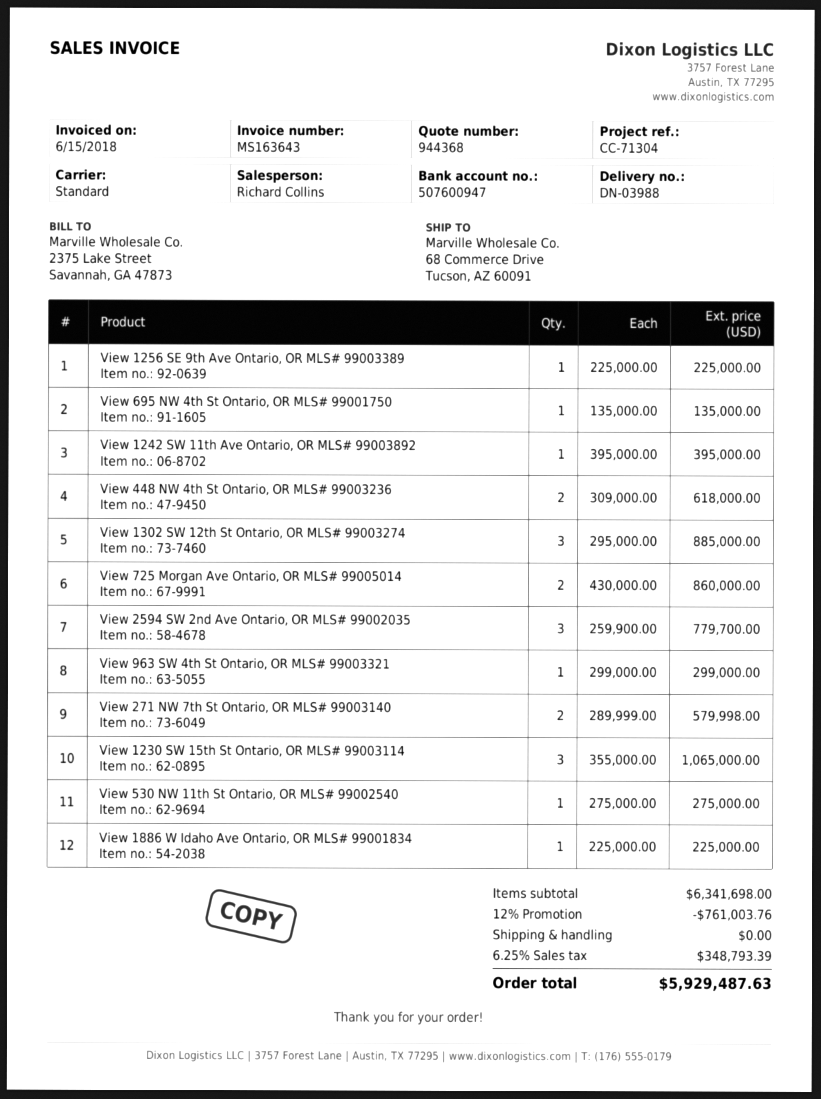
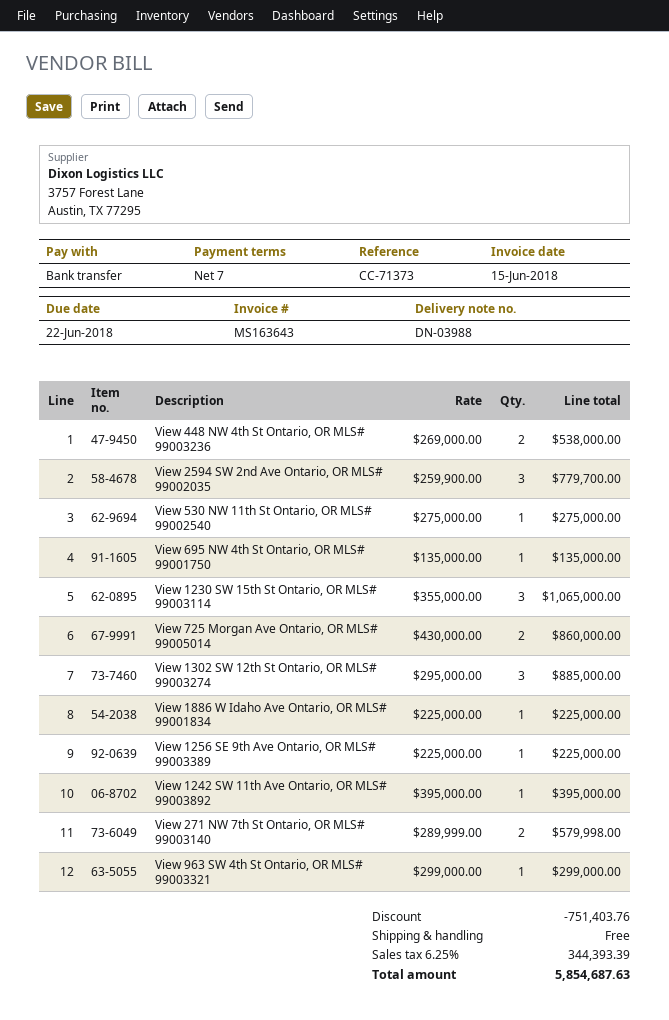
reference: CC-71304 -> CC-71373
View 448 NW 4th St Ontario, OR MLS# 99003236: 2 x 309000.00 = 618000.00 -> 2 x 269000.00 = 538000.00
discount: 761003.76 -> 751403.76
tax: 6.25% = 348793.39 -> 6.25% = 344393.39
total: 5929487.63 -> 5854687.63

